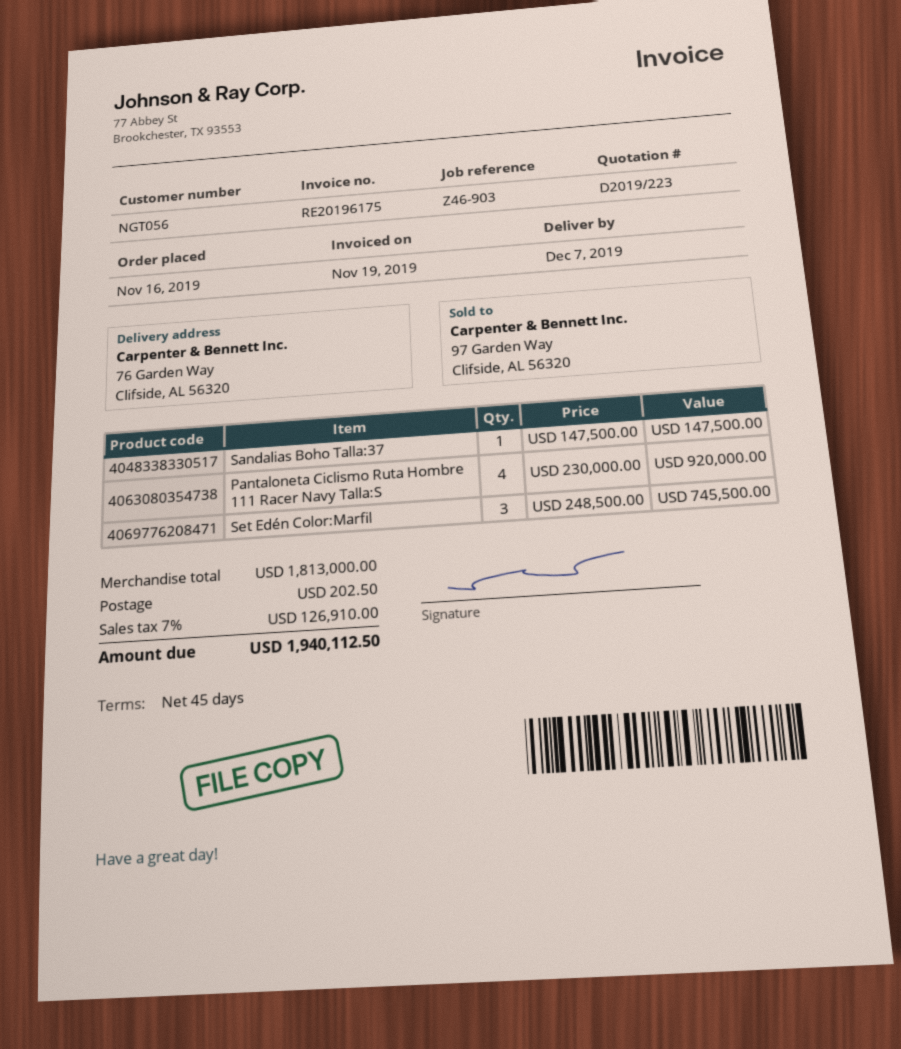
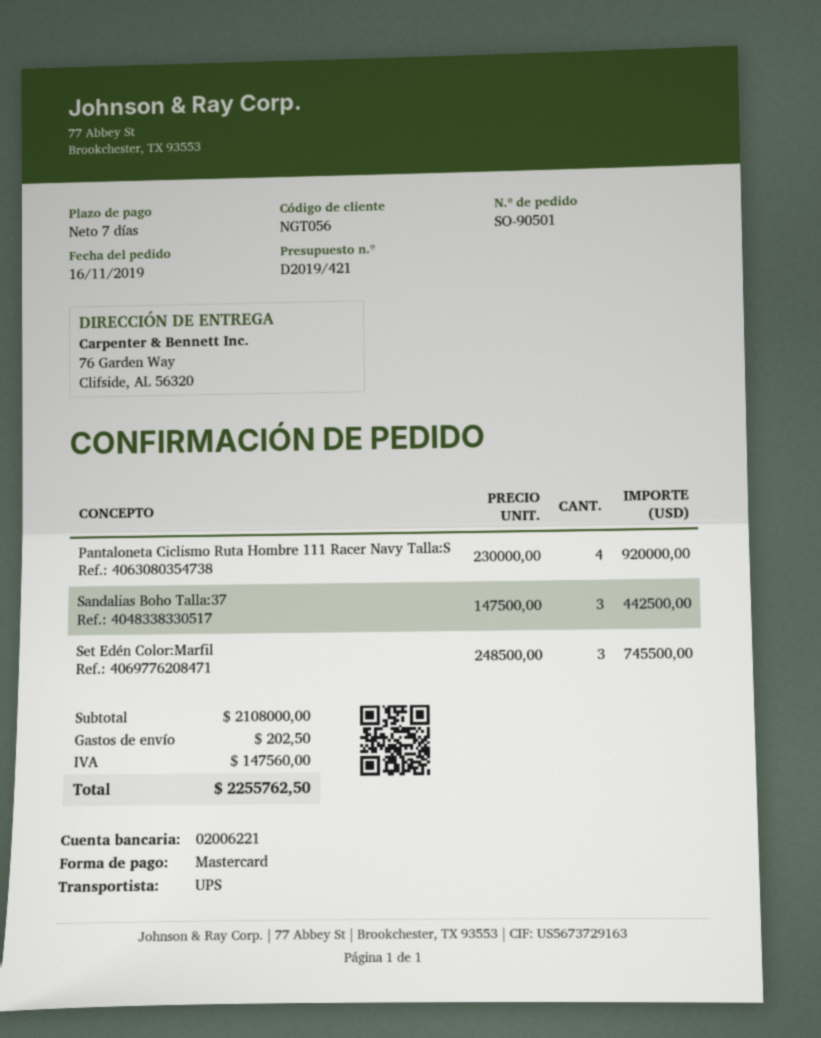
quote number: D2019/223 -> D2019/421
payment terms: 45 days -> 7 days
Sandalias Boho Talla:37: 1 x 147500.00 = 147500.00 -> 3 x 147500.00 = 442500.00
subtotal: 1813000.00 -> 2108000.00
tax: 126910.00 -> 147560.00
total: 1940112.50 -> 2255762.50

